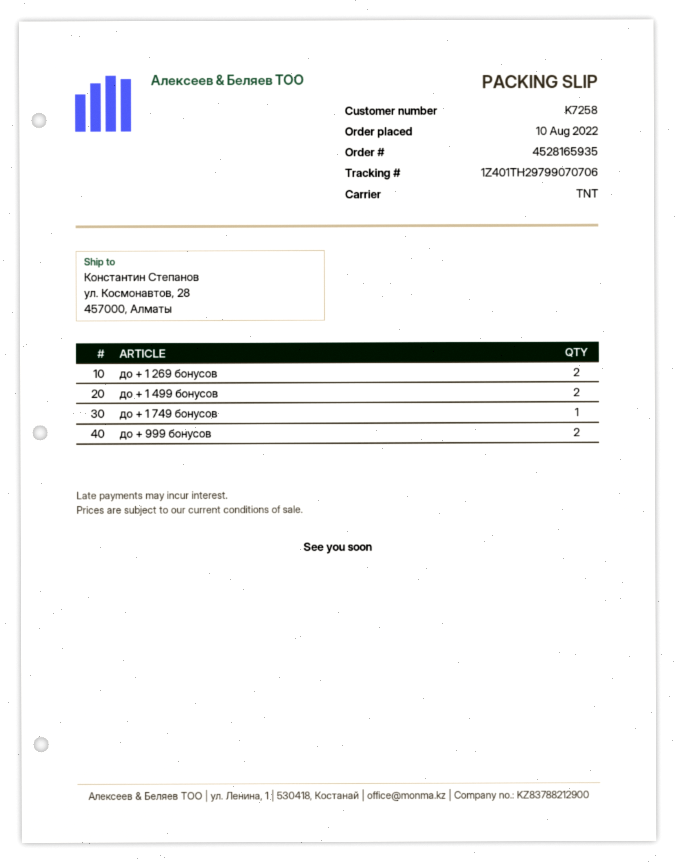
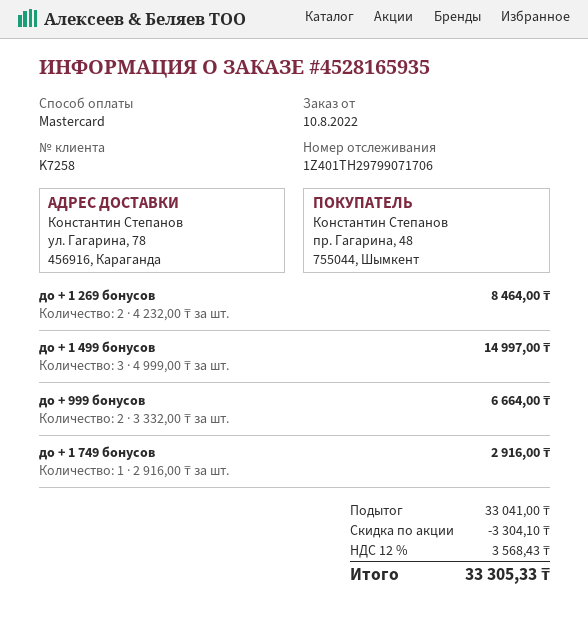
tracking number: 1Z401TH29799070706 -> 1Z401TH29799071706
ship to: ул. Космонавтов, 28, 457000, Алматы -> ул. Гагарина, 78, 456916, Караганда
до + 1 499 бонусов: 2 -> 3

